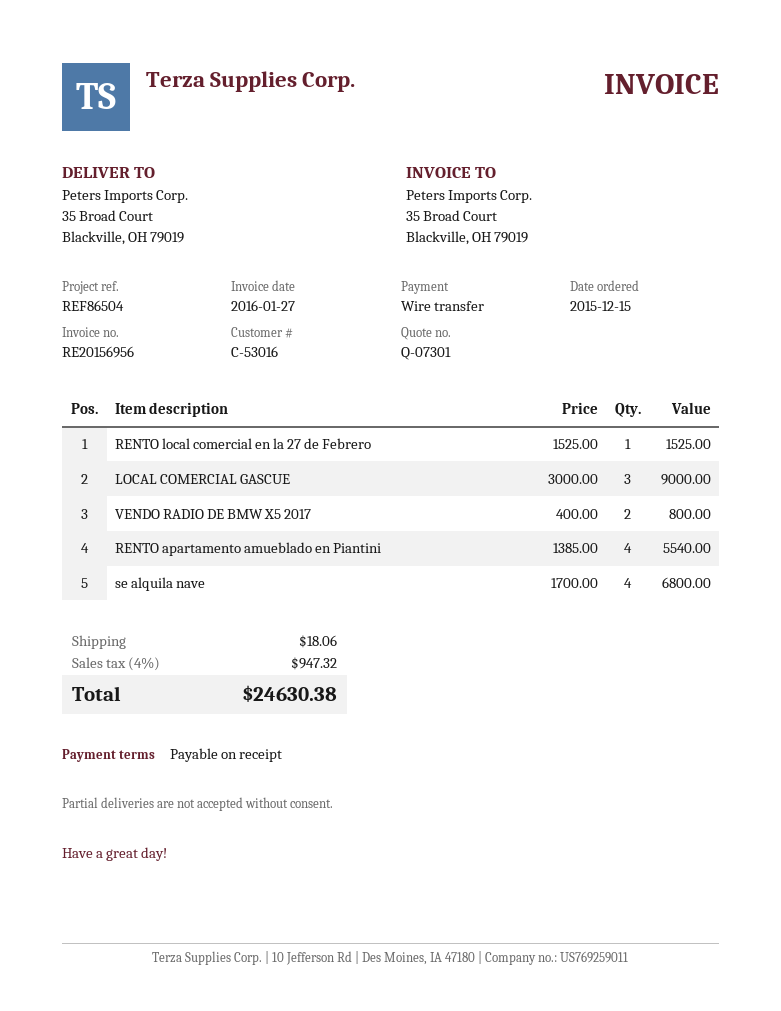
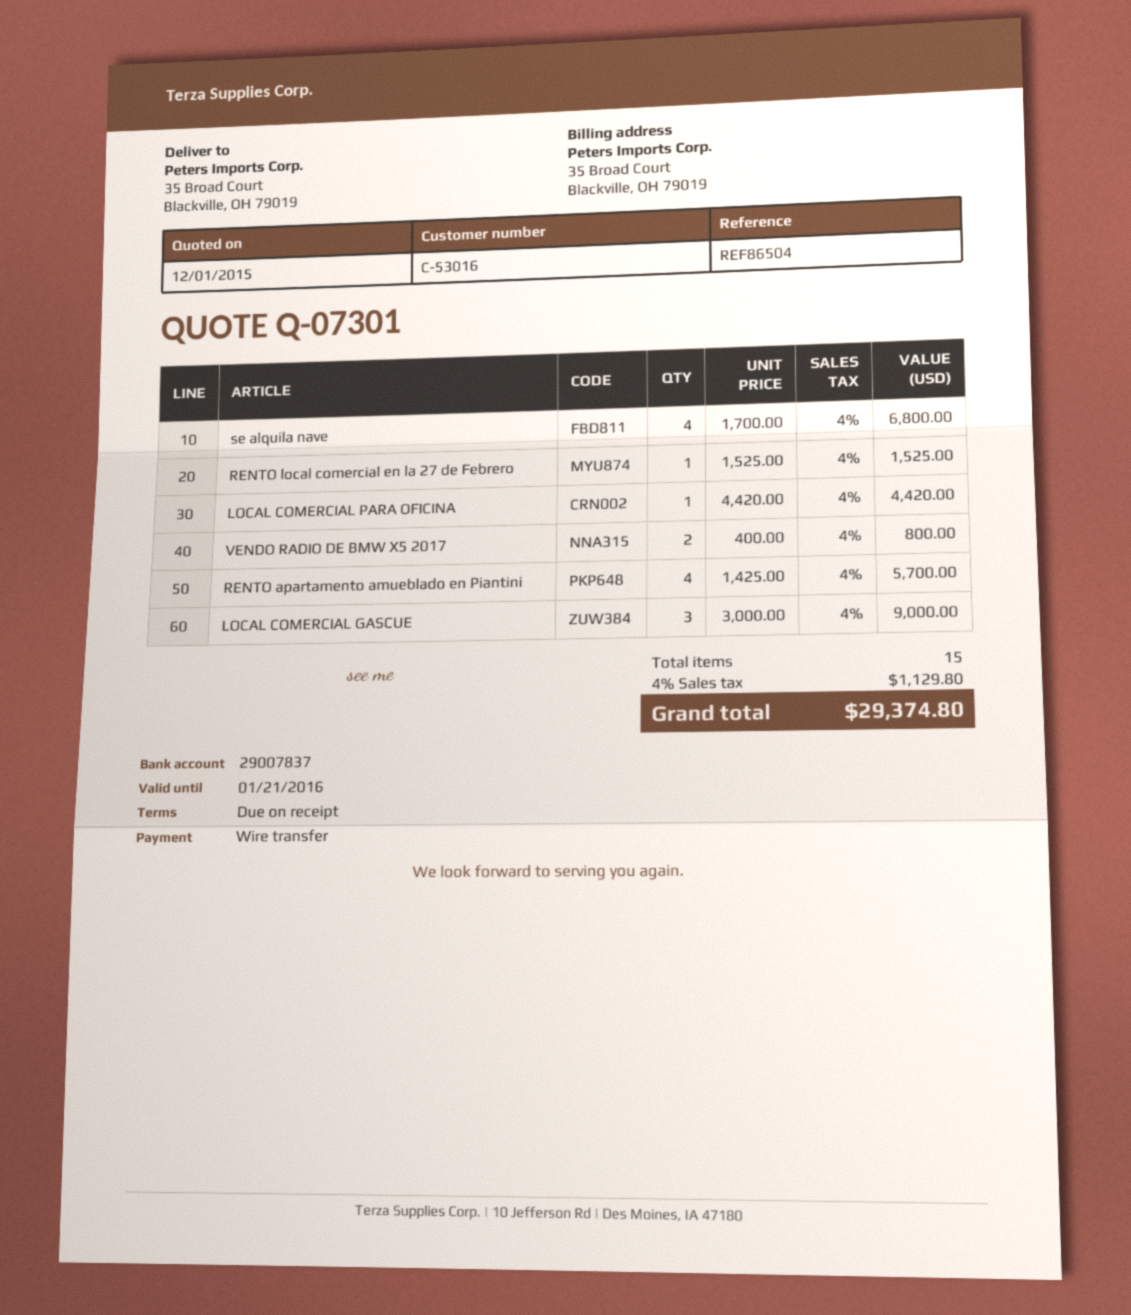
RENTO apartamento amueblado en Piantini: 4 x 1385.00 = 5540.00 -> 4 x 1425.00 = 5700.00
LOCAL COMERCIAL PARA OFICINA: none -> 1 x 4420.00 = 4420.00
shipping: 18.06 -> none
tax: 4% = 947.32 -> 4% = 1129.80
total: 24630.38 -> 29374.80

